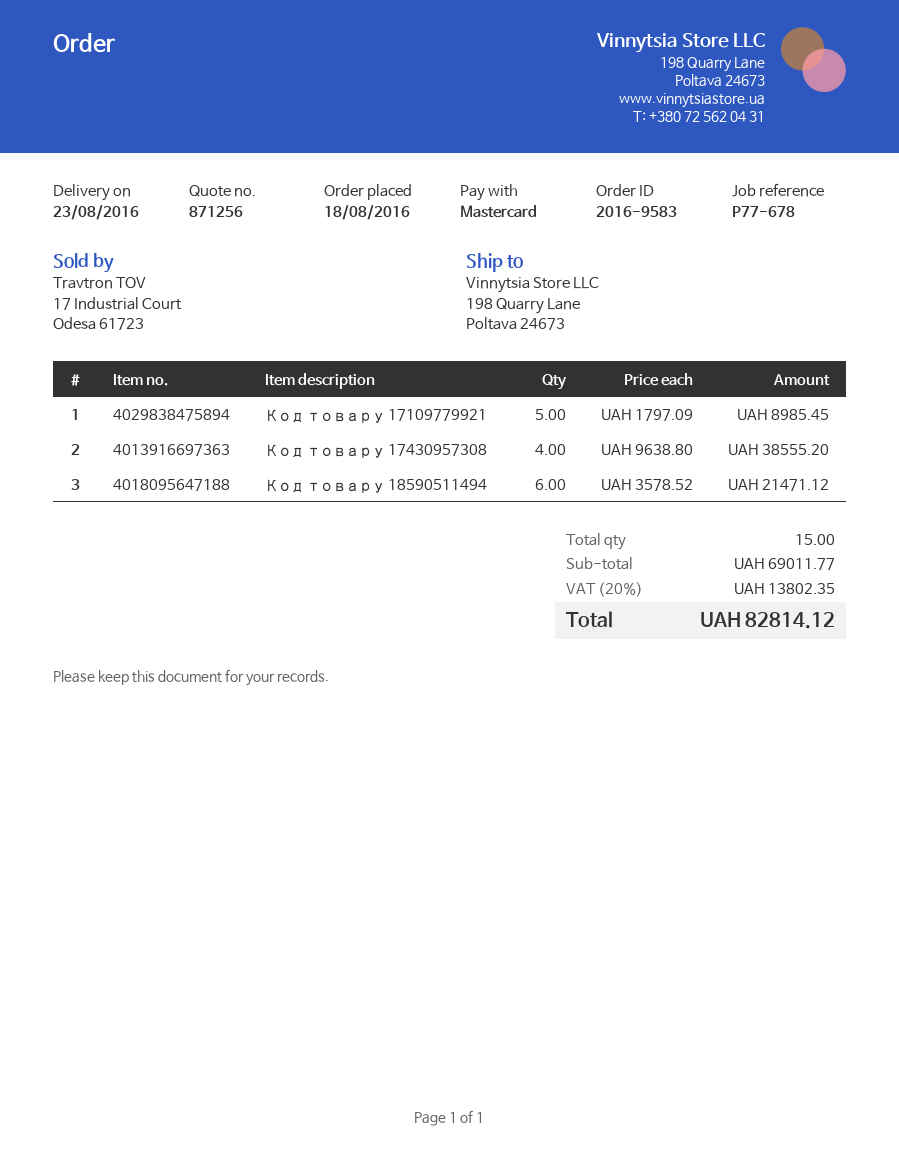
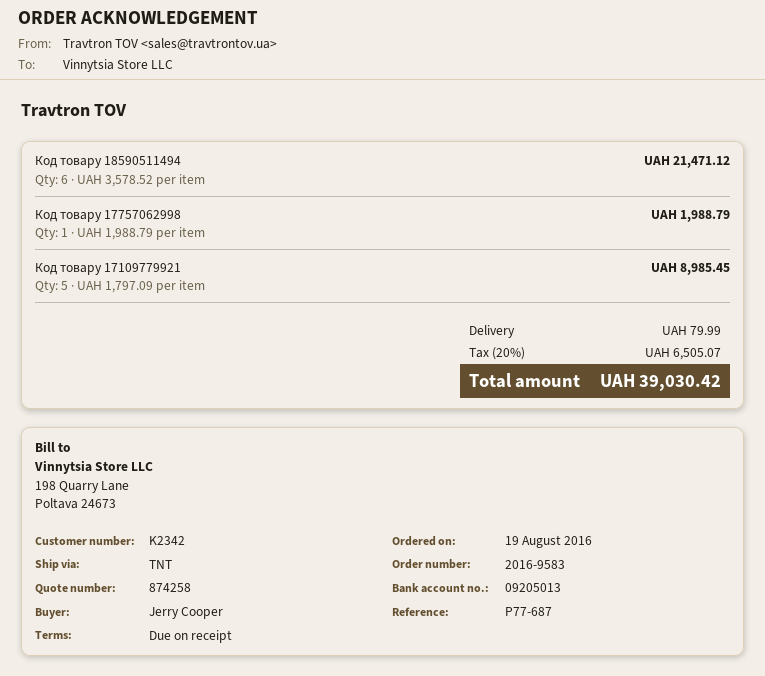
quote number: 871256 -> 874258
order date: 2016-08-18 -> 2016-08-19
reference: P77-678 -> P77-687
Код товару 17430957308: 4 x 9638.80 = 38555.20 -> none
Код товару 17757062998: none -> 1 x 1988.79 = 1988.79
shipping: none -> 79.99
tax: 20% = 13802.35 -> 20% = 6505.07
total: 82814.12 -> 39030.42

